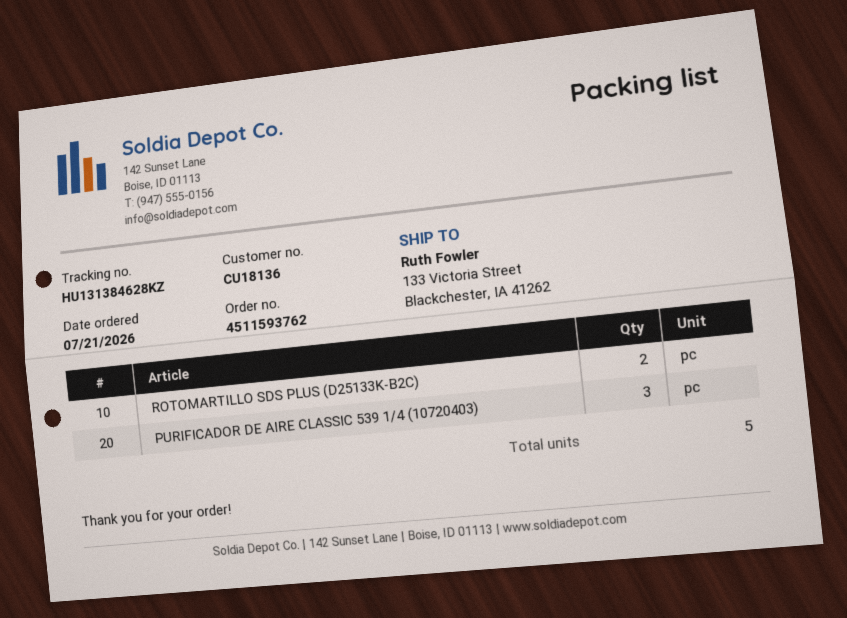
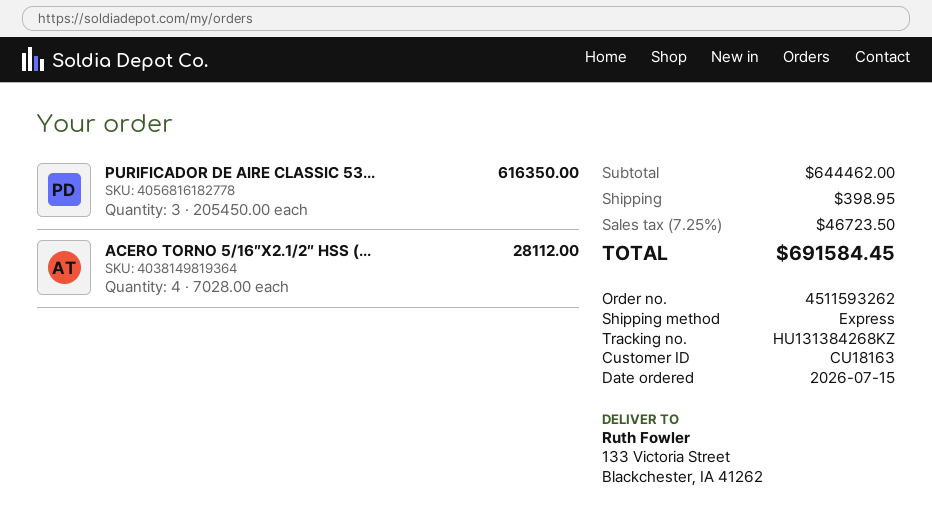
order number: 4511593762 -> 4511593262
order date: 2026-07-21 -> 2026-07-15
customer number: CU18136 -> CU18163
tracking number: HU131384628KZ -> HU131384268KZ
ROTOMARTILLO SDS PLUS (D25133K-B2C): 2 -> none
ACERO TORNO 5/16″X2.1/2″ HSS (...: none -> 4

